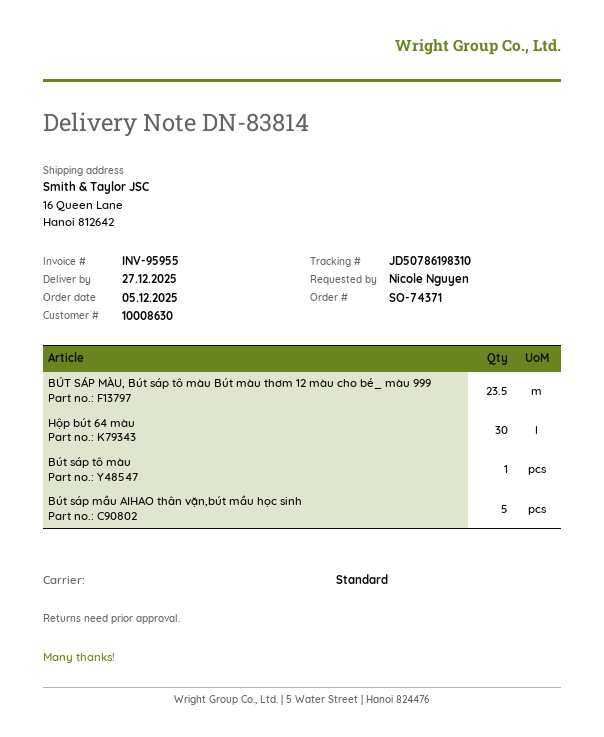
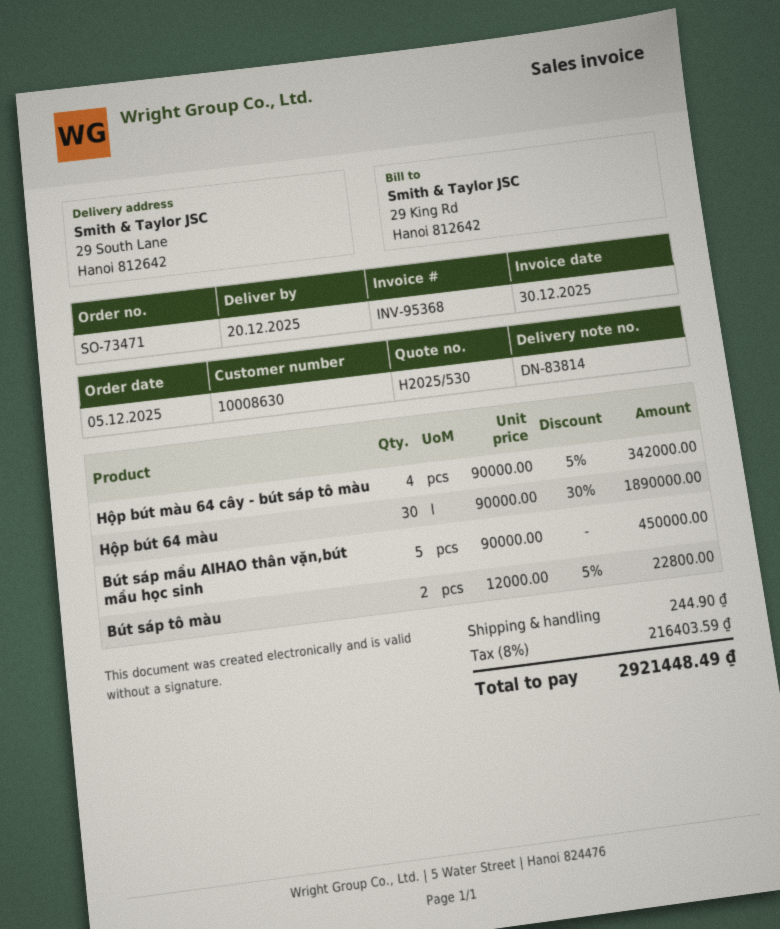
order number: SO-74371 -> SO-73471
delivery date: 2025-12-27 -> 2025-12-20
invoice number: INV-95955 -> INV-95368
ship to: 16 Queen Lane, Hanoi 812642 -> 29 South Lane, Hanoi 812642
BÚT SÁP MÀU, Bút sáp tô màu Bút màu thơm 12 màu cho bé_ màu 999: 23.5 -> none
Bút sáp tô màu: 1 -> 2
Hộp bút màu 64 cây - bút sáp tô màu: none -> 4

